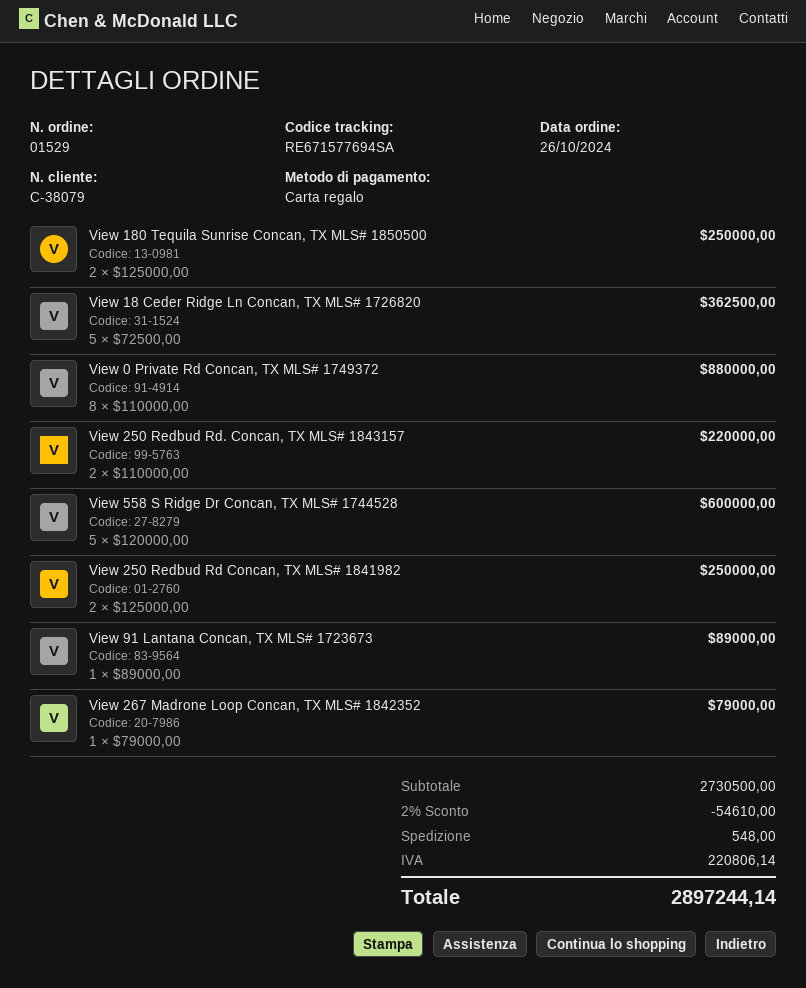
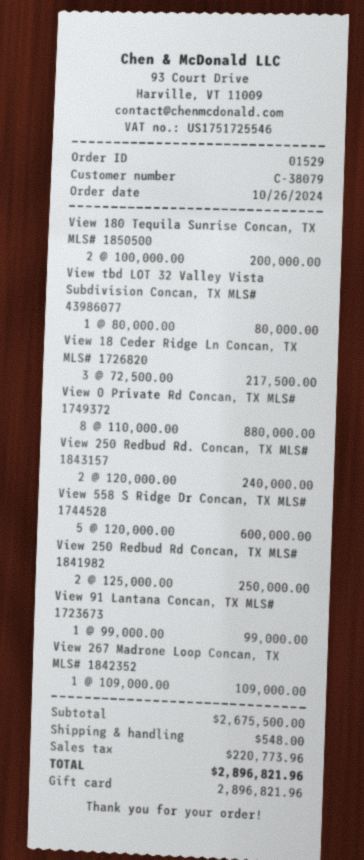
View 180 Tequila Sunrise Concan, TX MLS# 1850500: 2 x 125000.00 = 250000.00 -> 2 x 100000.00 = 200000.00
View 18 Ceder Ridge Ln Concan, TX MLS# 1726820: 5 x 72500.00 = 362500.00 -> 3 x 72500.00 = 217500.00
View 250 Redbud Rd. Concan, TX MLS# 1843157: 2 x 110000.00 = 220000.00 -> 2 x 120000.00 = 240000.00
View 91 Lantana Concan, TX MLS# 1723673: 1 x 89000.00 = 89000.00 -> 1 x 99000.00 = 99000.00
View 267 Madrone Loop Concan, TX MLS# 1842352: 1 x 79000.00 = 79000.00 -> 1 x 109000.00 = 109000.00
View tbd LOT 32 Valley Vista Subdivision Concan, TX MLS# 43986077: none -> 1 x 80000.00 = 80000.00
subtotal: 2730500.00 -> 2675500.00
discount: 2% = 54610.00 -> none
tax: 220806.14 -> 220773.96
total: 2897244.14 -> 2896821.96

